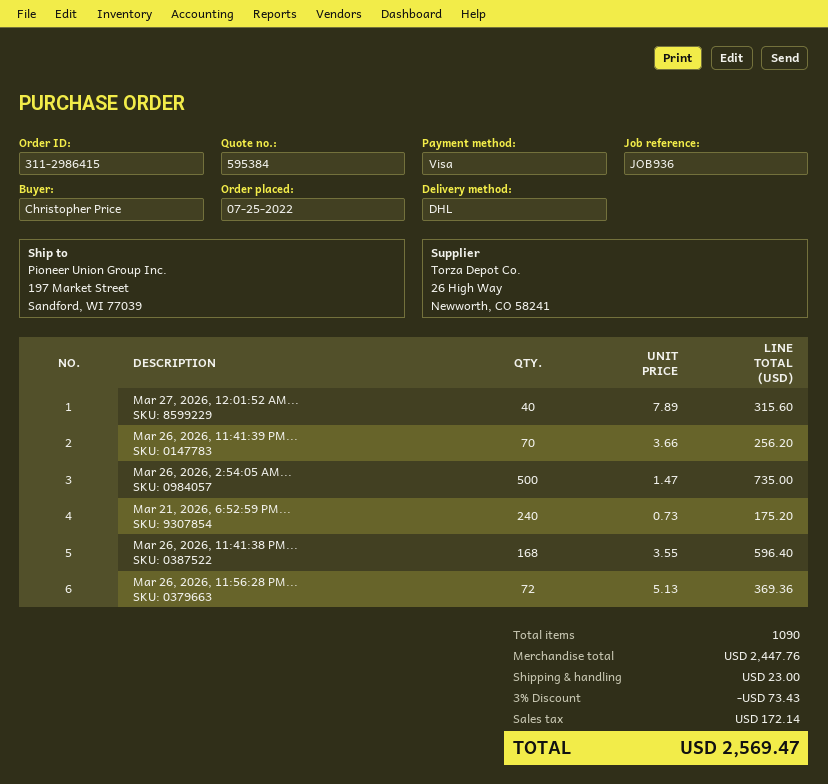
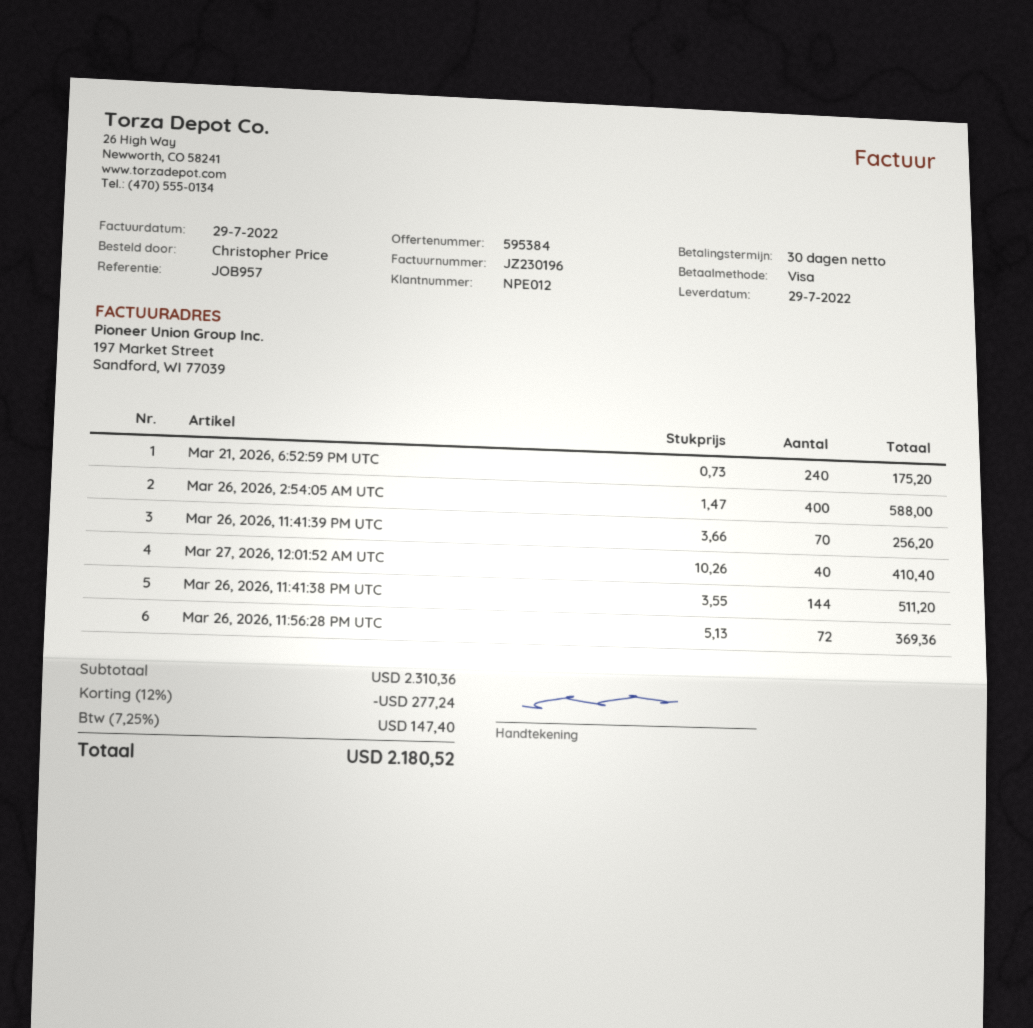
reference: JOB936 -> JOB957
Mar 27, 2026, 12:01:52 AM...: 40 x 7.89 = 315.60 -> 40 x 10.26 = 410.40
Mar 26, 2026, 2:54:05 AM...: 500 x 1.47 = 735.00 -> 400 x 1.47 = 588.00
Mar 26, 2026, 11:41:38 PM...: 168 x 3.55 = 596.40 -> 144 x 3.55 = 511.20
subtotal: 2447.76 -> 2310.36
discount: 3% = 73.43 -> 12% = 277.24
shipping: 23.00 -> none
tax: 172.14 -> 147.40
total: 2569.47 -> 2180.52

